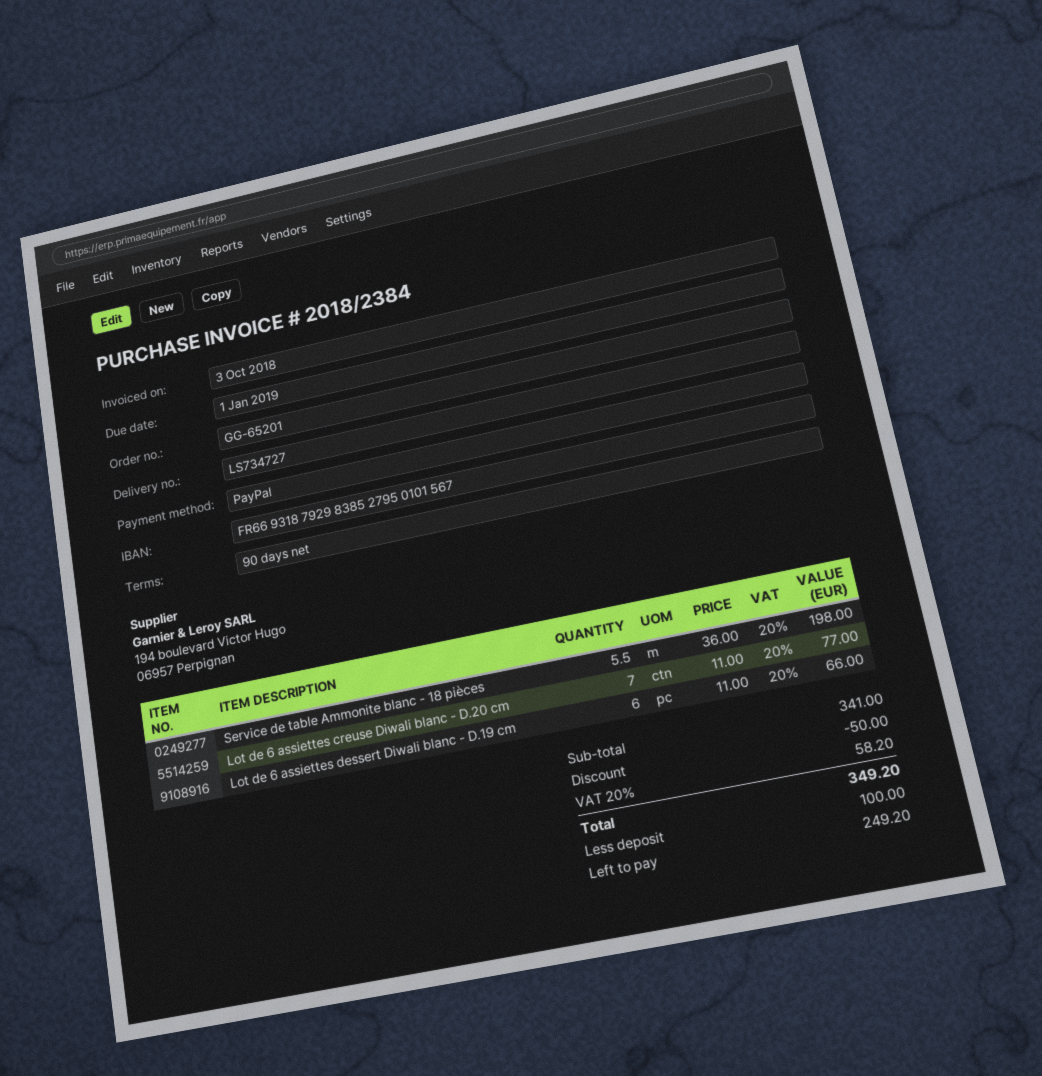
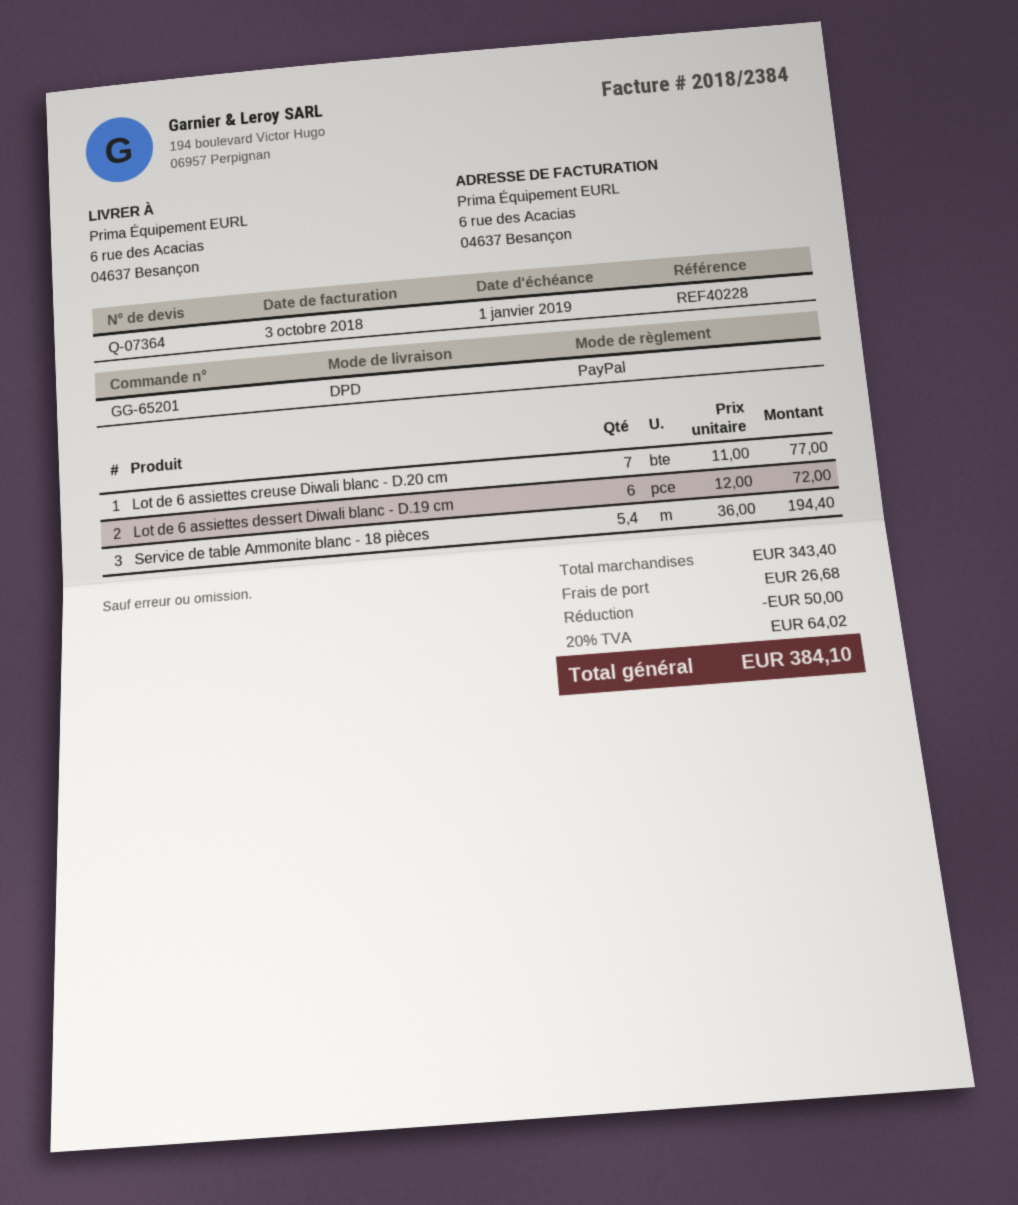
Service de table Ammonite blanc - 18 pièces: 5.5 x 36.00 = 198.00 -> 5.4 x 36.00 = 194.40
Lot de 6 assiettes dessert Diwali blanc - D.19 cm: 6 x 11.00 = 66.00 -> 6 x 12.00 = 72.00
subtotal: 341.00 -> 343.40
shipping: none -> 26.68
tax: 20% = 58.20 -> 20% = 64.02
total: 349.20 -> 384.10

